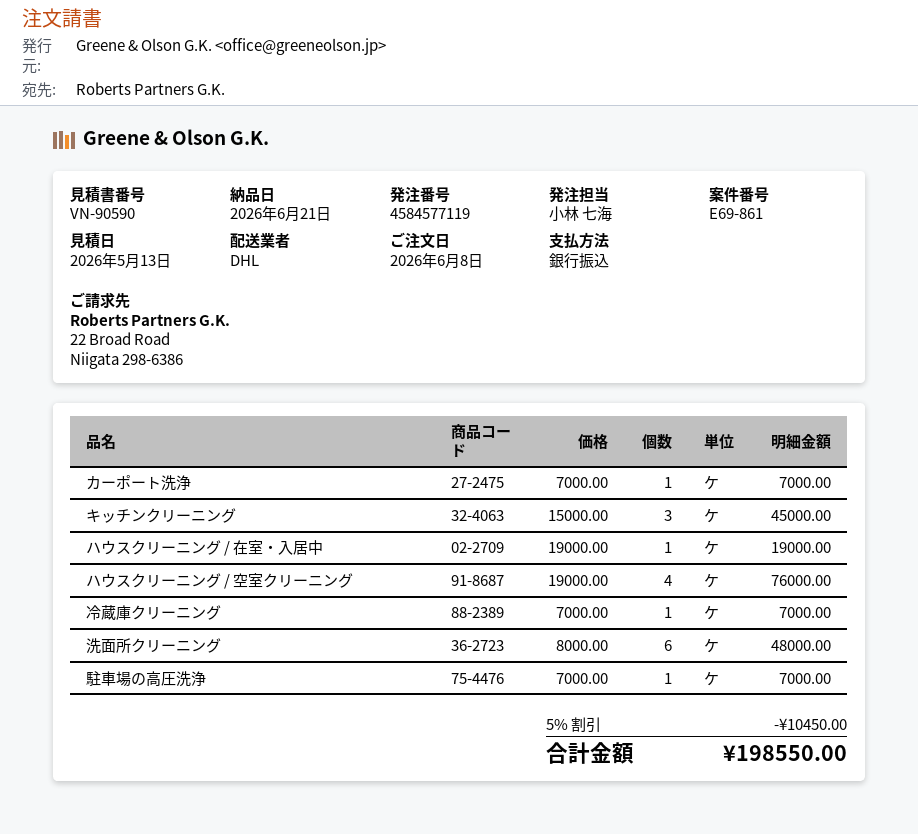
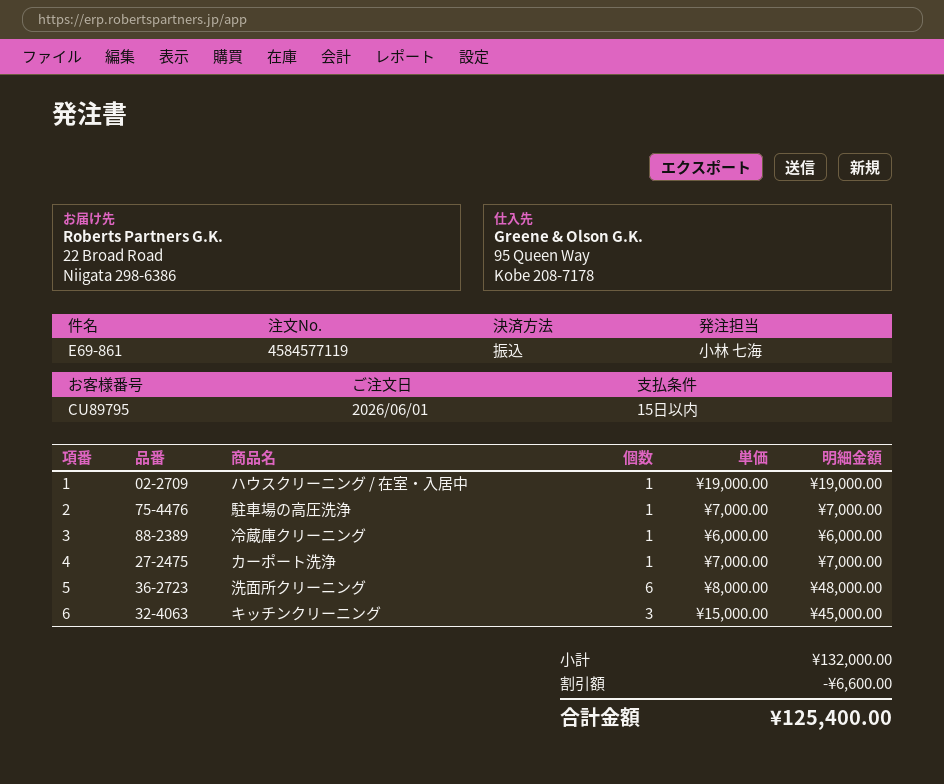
order date: 2026-06-08 -> 2026-06-01
ハウスクリーニング / 空室クリーニング: 4 x 19000.00 = 76000.00 -> none
冷蔵庫クリーニング: 1 x 7000.00 = 7000.00 -> 1 x 6000.00 = 6000.00
discount: 10450.00 -> 6600.00
total: 198550.00 -> 125400.00

